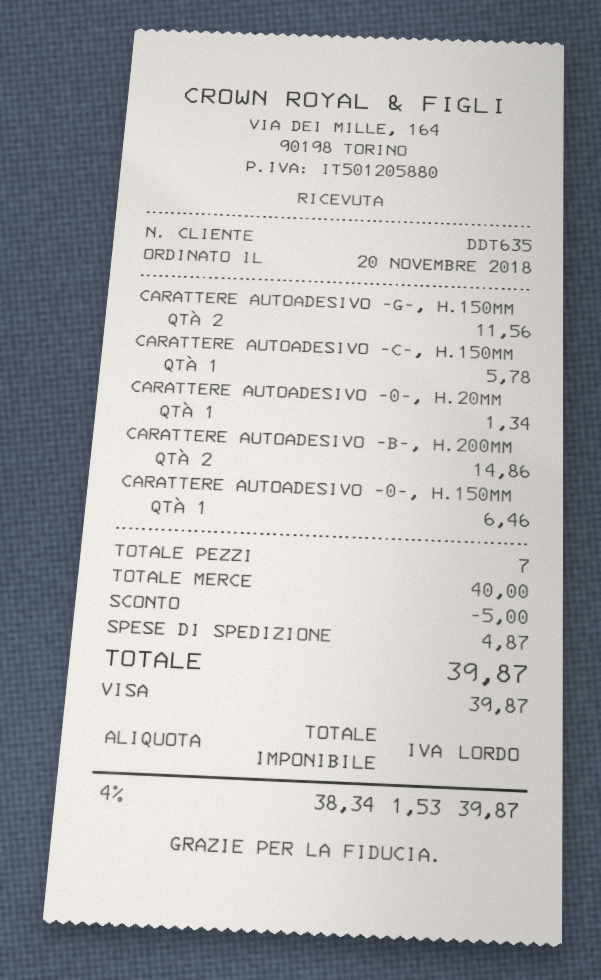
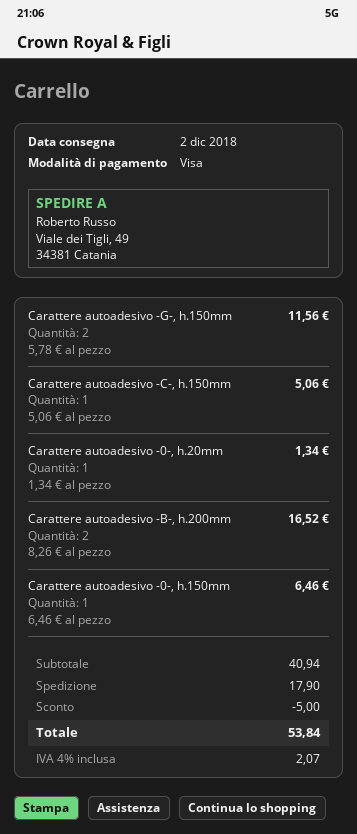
CARATTERE AUTOADESIVO -C-, H.150MM: 1 for 5.78 -> 1 for 5.06
CARATTERE AUTOADESIVO -B-, H.200MM: 2 for 14.86 -> 2 for 16.52
subtotal: 40.00 -> 40.94
shipping: 4.87 -> 17.90
tax: 4% = 1.53 -> 4% = 2.07
total: 39.87 -> 53.84

